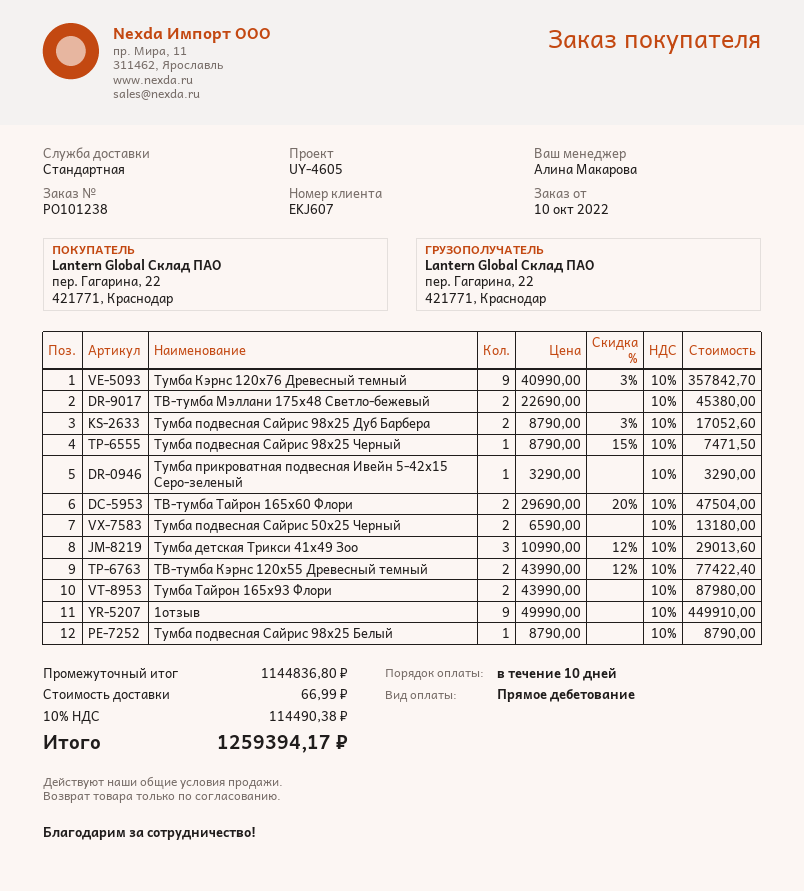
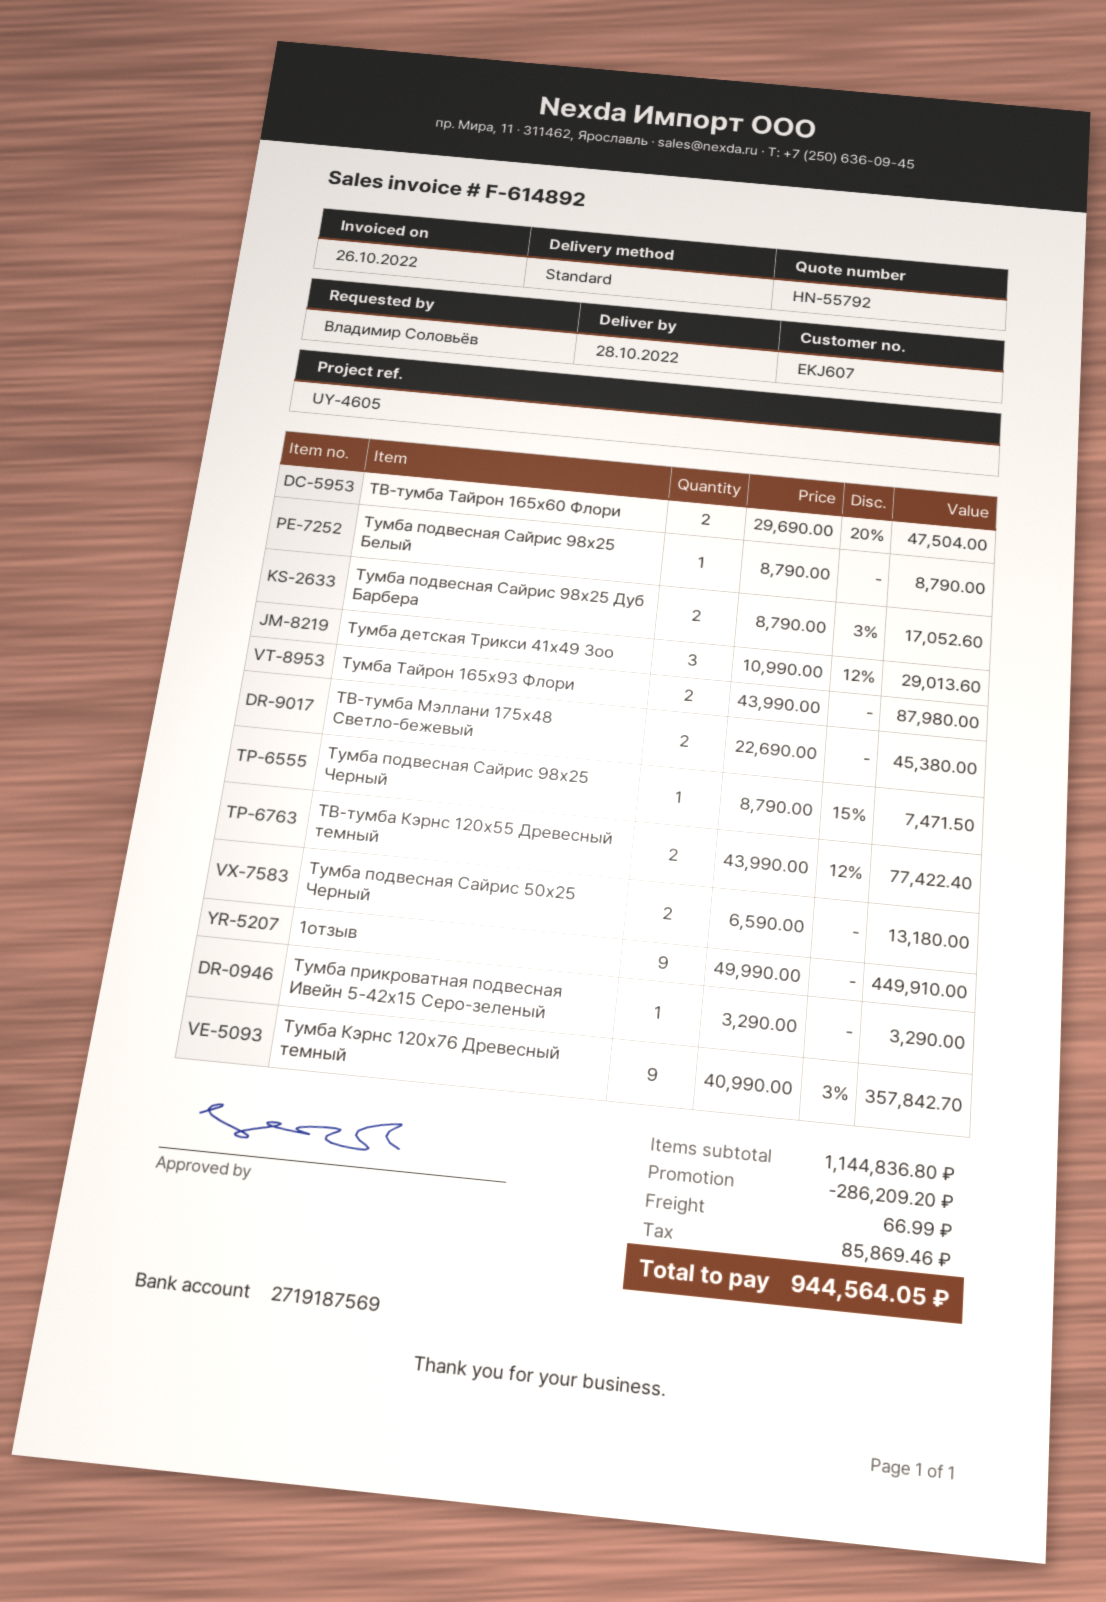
discount: none -> 286209.20
tax: 114490.38 -> 85869.46
total: 1259394.17 -> 944564.05

